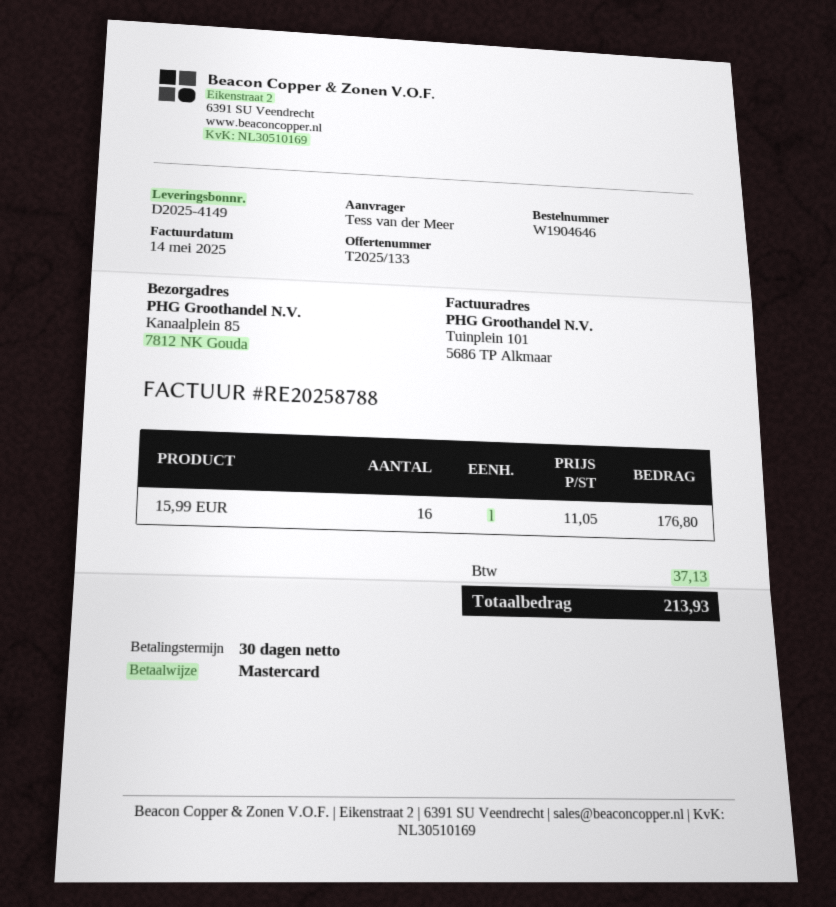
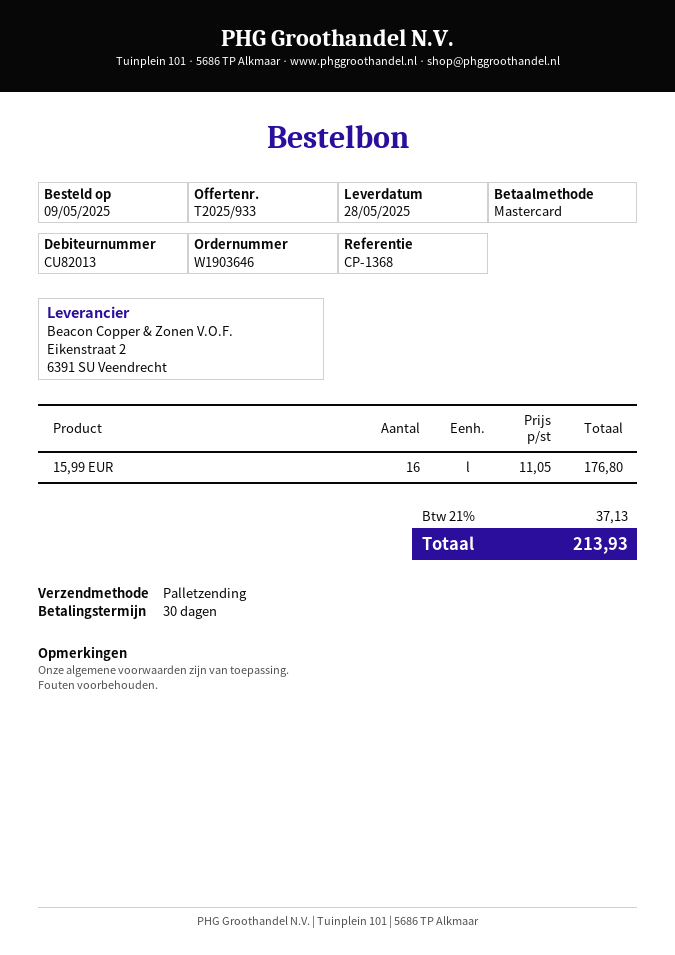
quote number: T2025/133 -> T2025/933
order number: W1904646 -> W1903646

